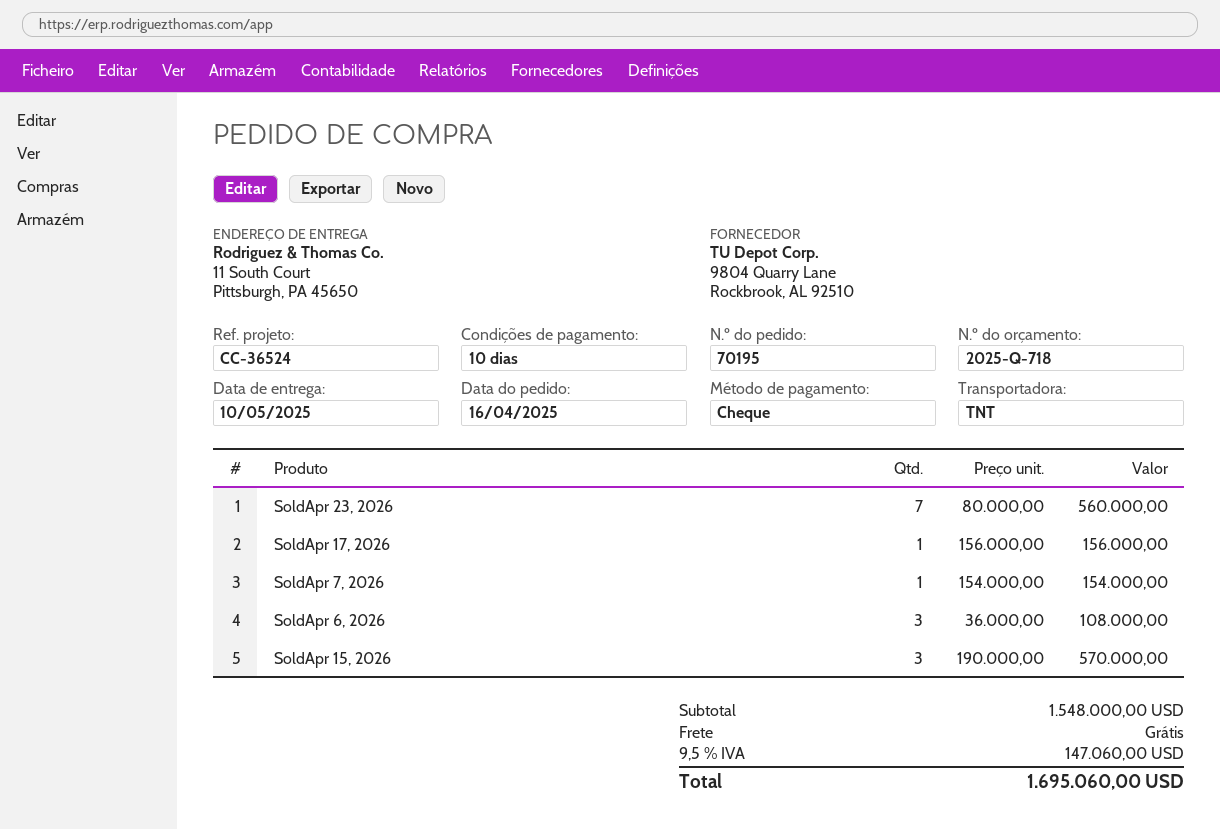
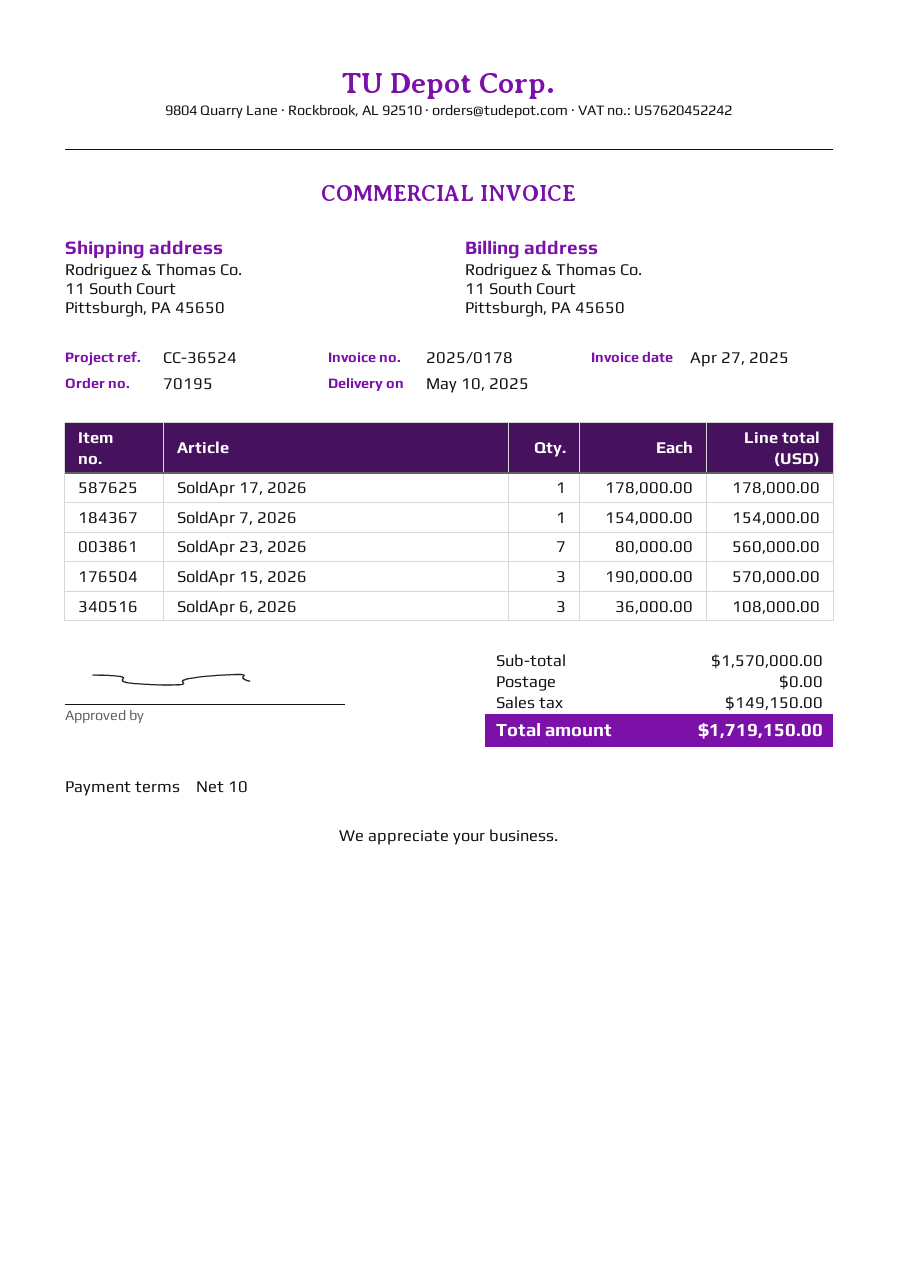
SoldApr 17, 2026: 1 x 156000.00 = 156000.00 -> 1 x 178000.00 = 178000.00
subtotal: 1548000.00 -> 1570000.00
tax: 147060.00 -> 149150.00
total: 1695060.00 -> 1719150.00

